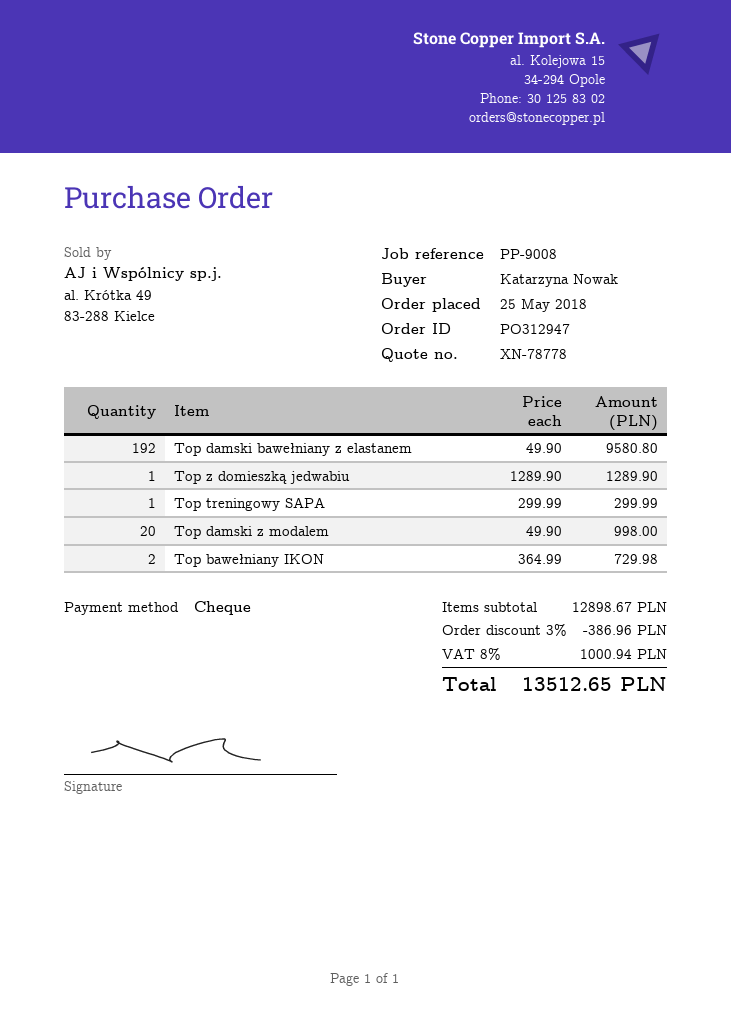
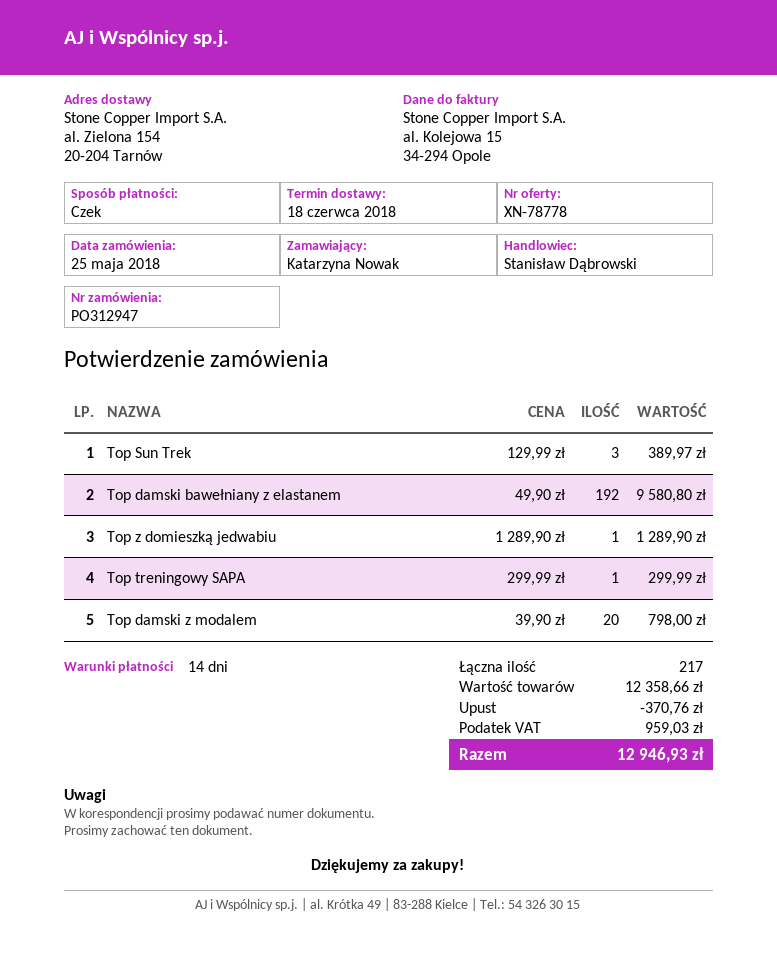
Top damski z modalem: 20 x 49.90 = 998.00 -> 20 x 39.90 = 798.00
Top bawełniany IKON: 2 x 364.99 = 729.98 -> none
Top Sun Trek: none -> 3 x 129.99 = 389.97
subtotal: 12898.67 -> 12358.66
discount: 386.96 -> 370.76
tax: 1000.94 -> 959.03
total: 13512.65 -> 12946.93

